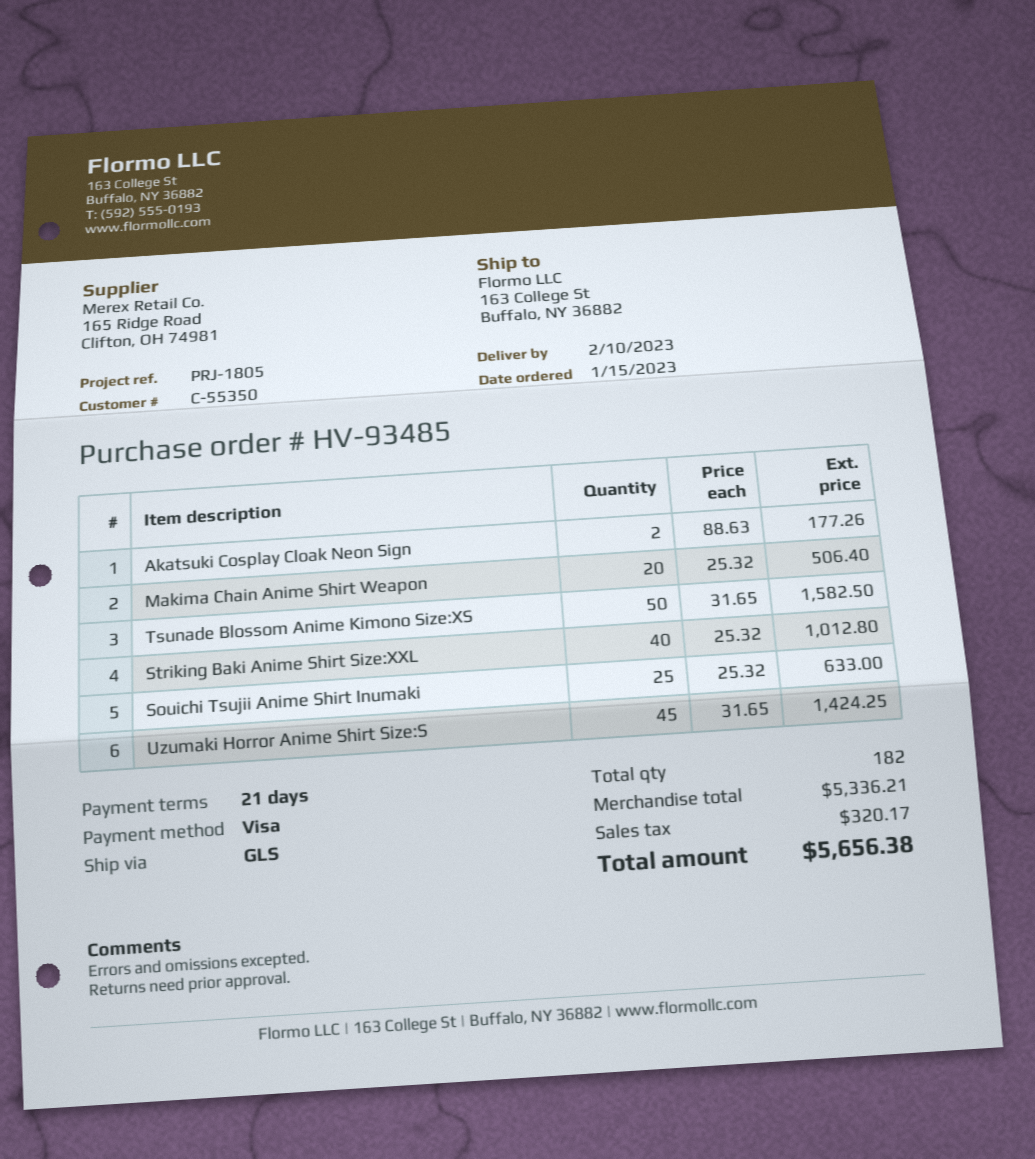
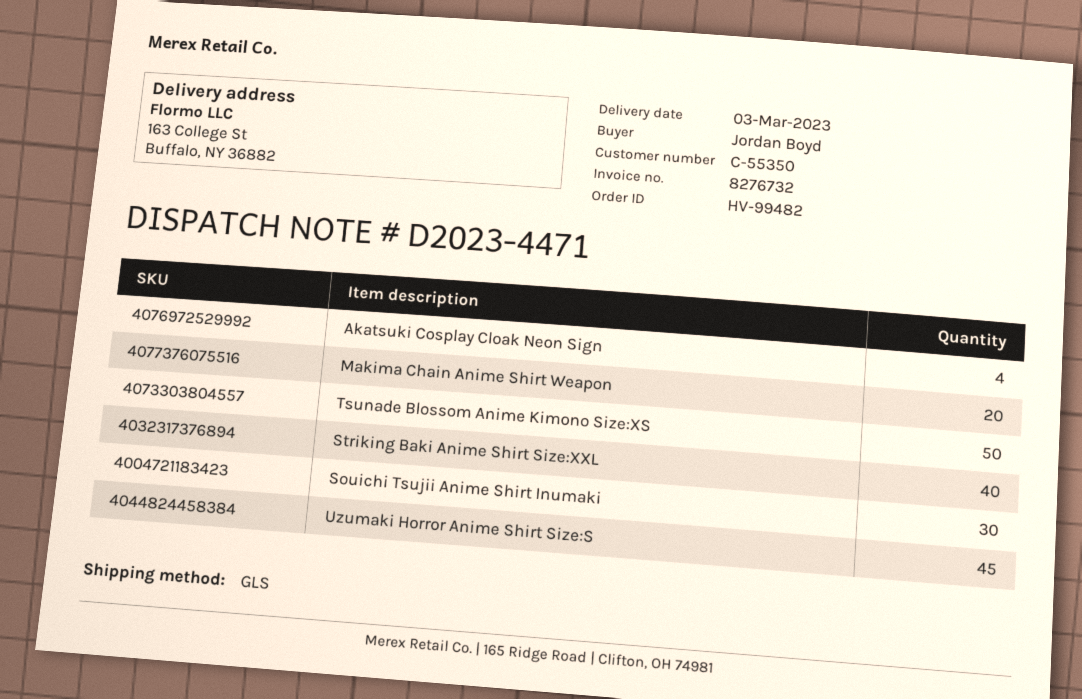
order number: HV-93485 -> HV-99482
delivery date: 2023-02-10 -> 2023-03-03
Akatsuki Cosplay Cloak Neon Sign: 2 -> 4
Souichi Tsujii Anime Shirt Inumaki: 25 -> 30

